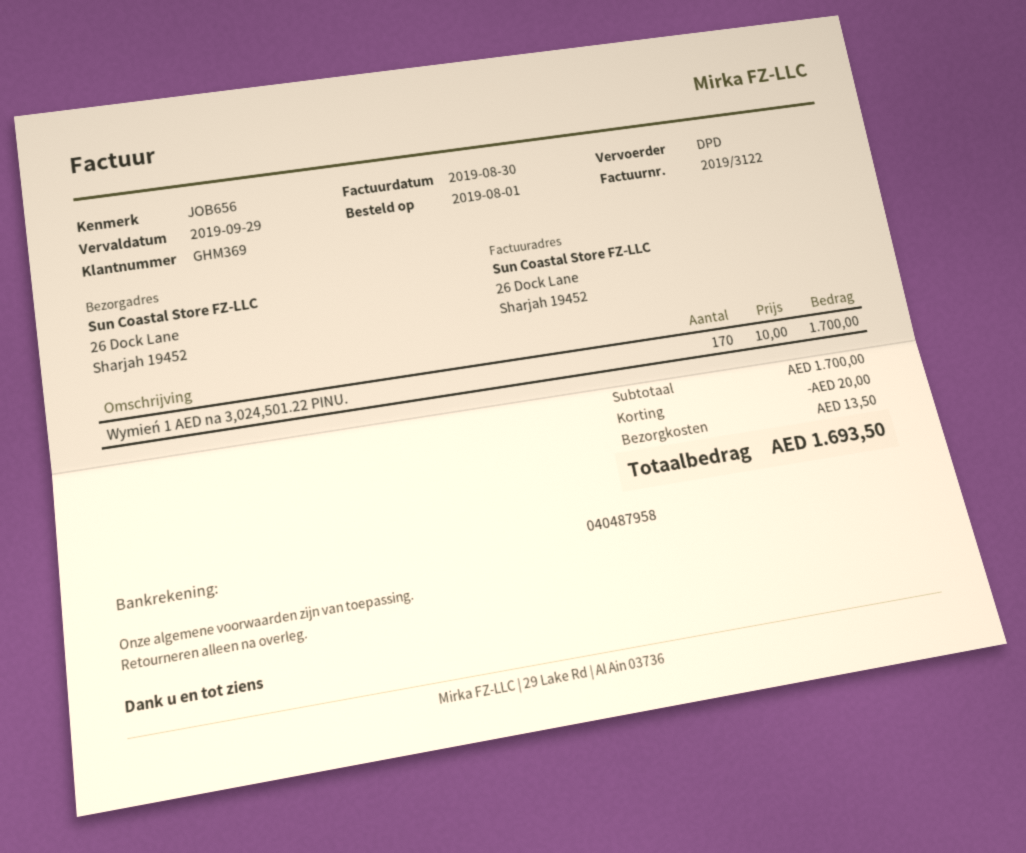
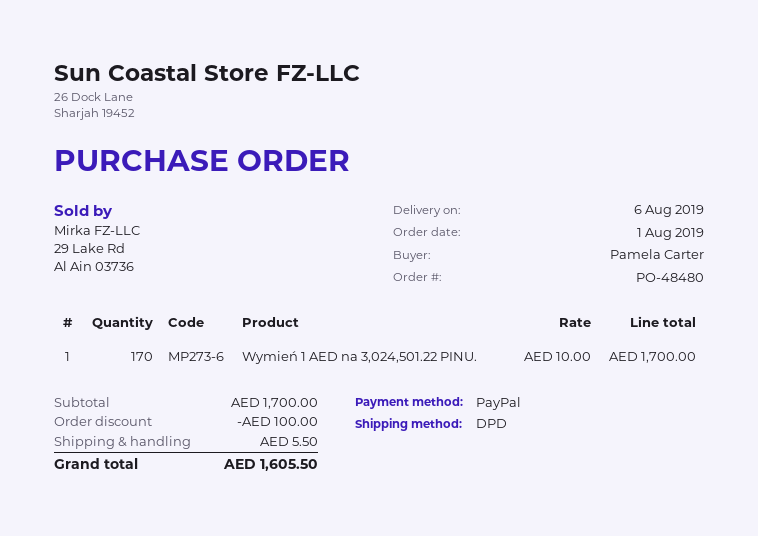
discount: 20.00 -> 100.00
shipping: 13.50 -> 5.50
total: 1693.50 -> 1605.50

